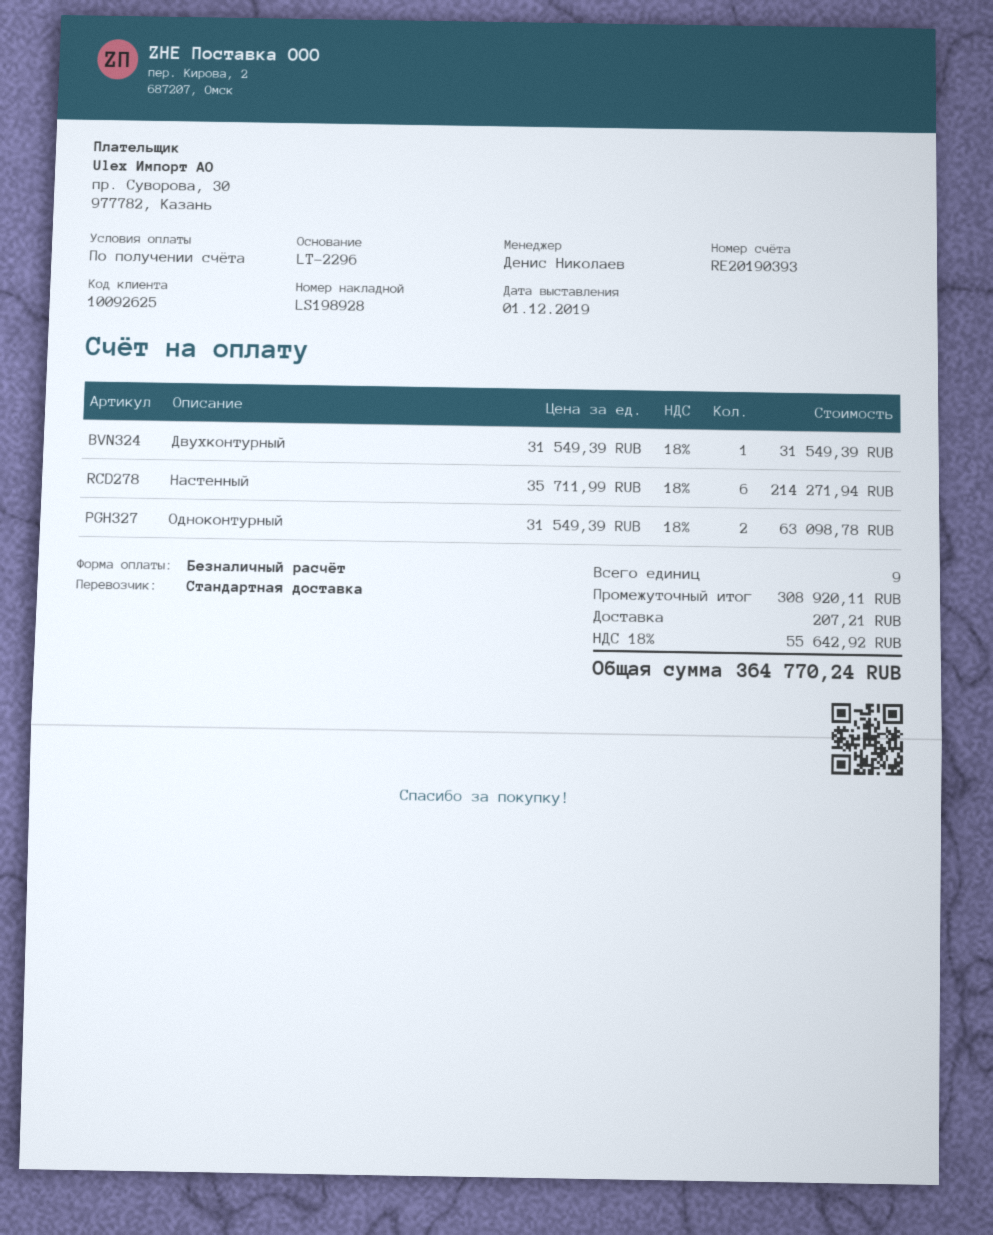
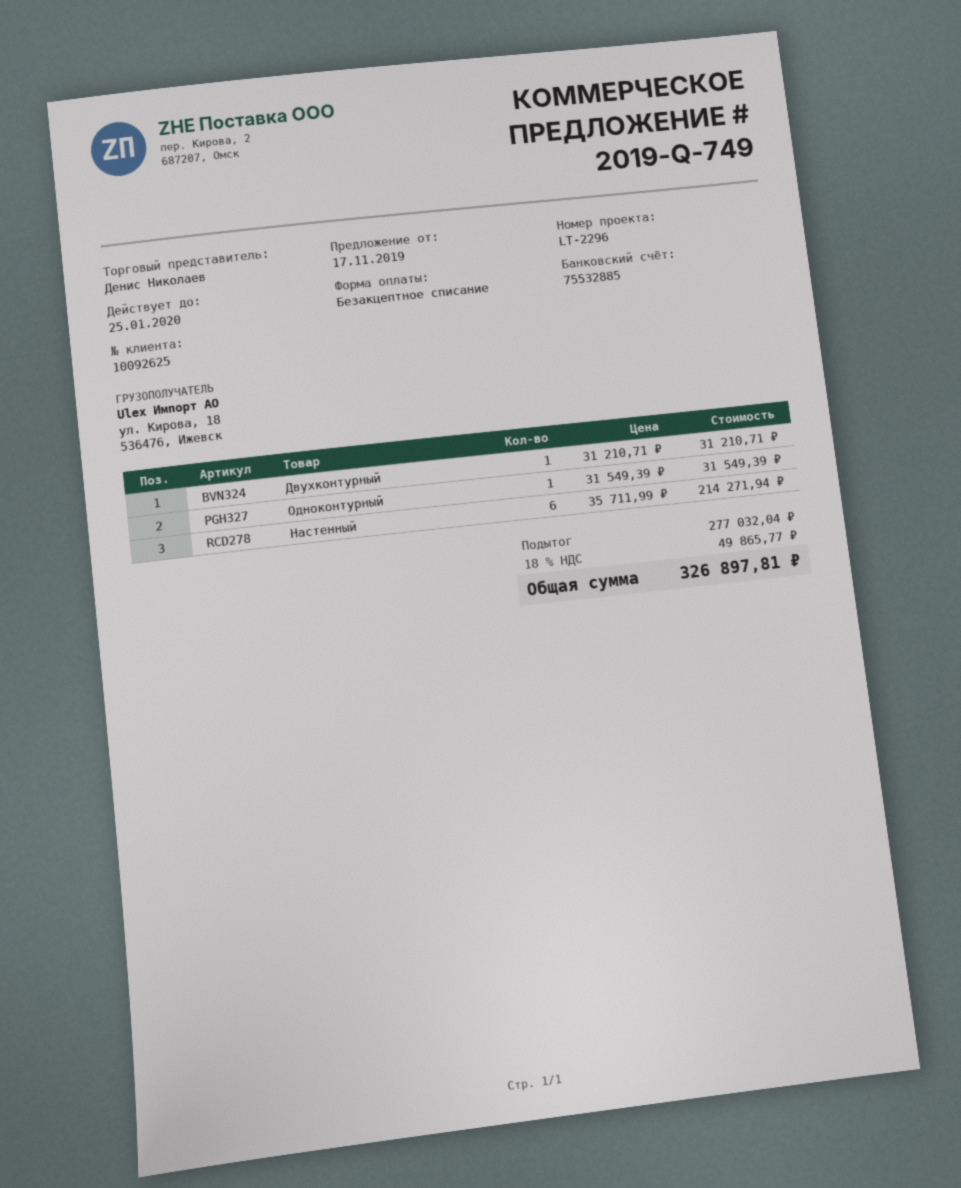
payment method: bank transfer -> direct debit
Двухконтурный: 1 x 31549.39 = 31549.39 -> 1 x 31210.71 = 31210.71
Одноконтурный: 2 x 31549.39 = 63098.78 -> 1 x 31549.39 = 31549.39
subtotal: 308920.11 -> 277032.04
shipping: 207.21 -> none
tax: 18% = 55642.92 -> 18% = 49865.77
total: 364770.24 -> 326897.81

